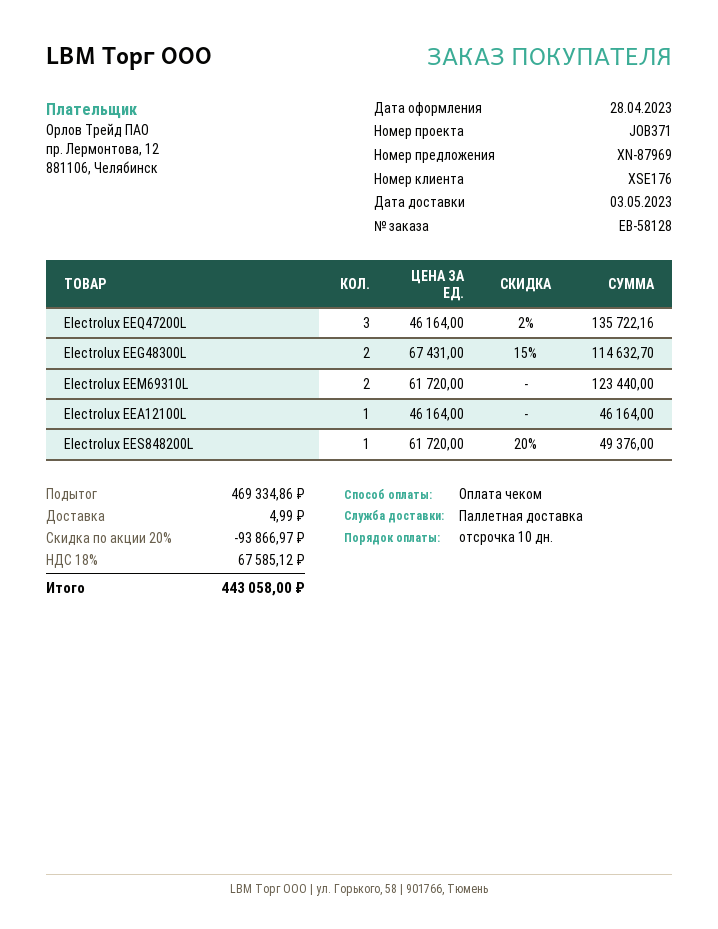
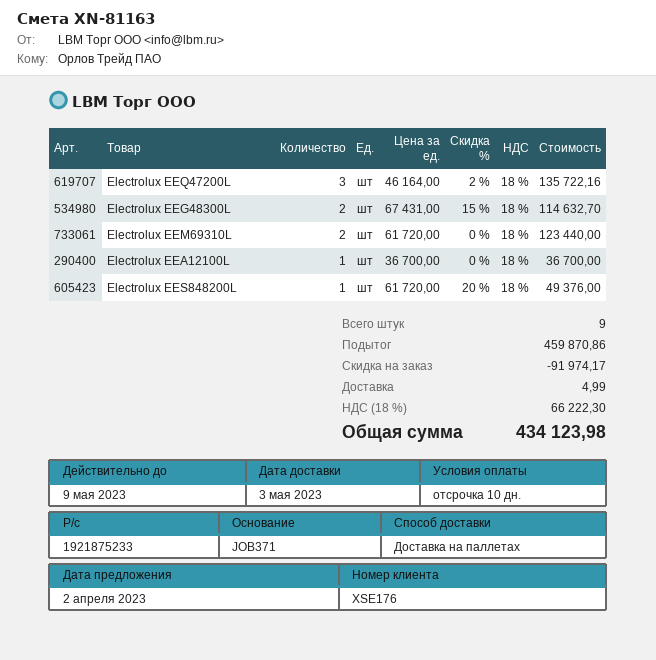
quote number: XN-87969 -> XN-81163
Electrolux EEA12100L: 1 x 46164.00 = 46164.00 -> 1 x 36700.00 = 36700.00
subtotal: 469334.86 -> 459870.86
discount: 93866.97 -> 91974.17
tax: 18% = 67585.12 -> 18% = 66222.30
total: 443058.00 -> 434123.98

